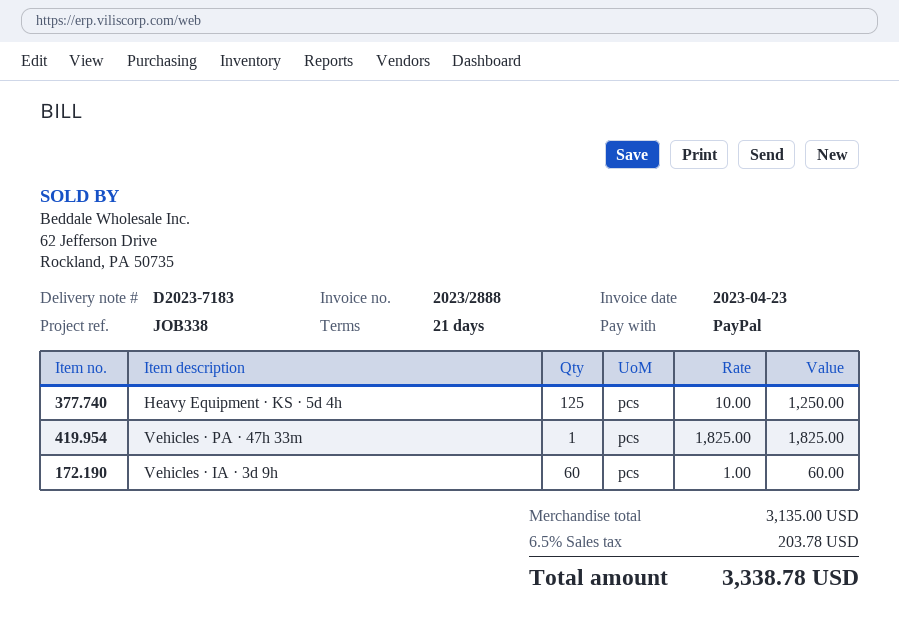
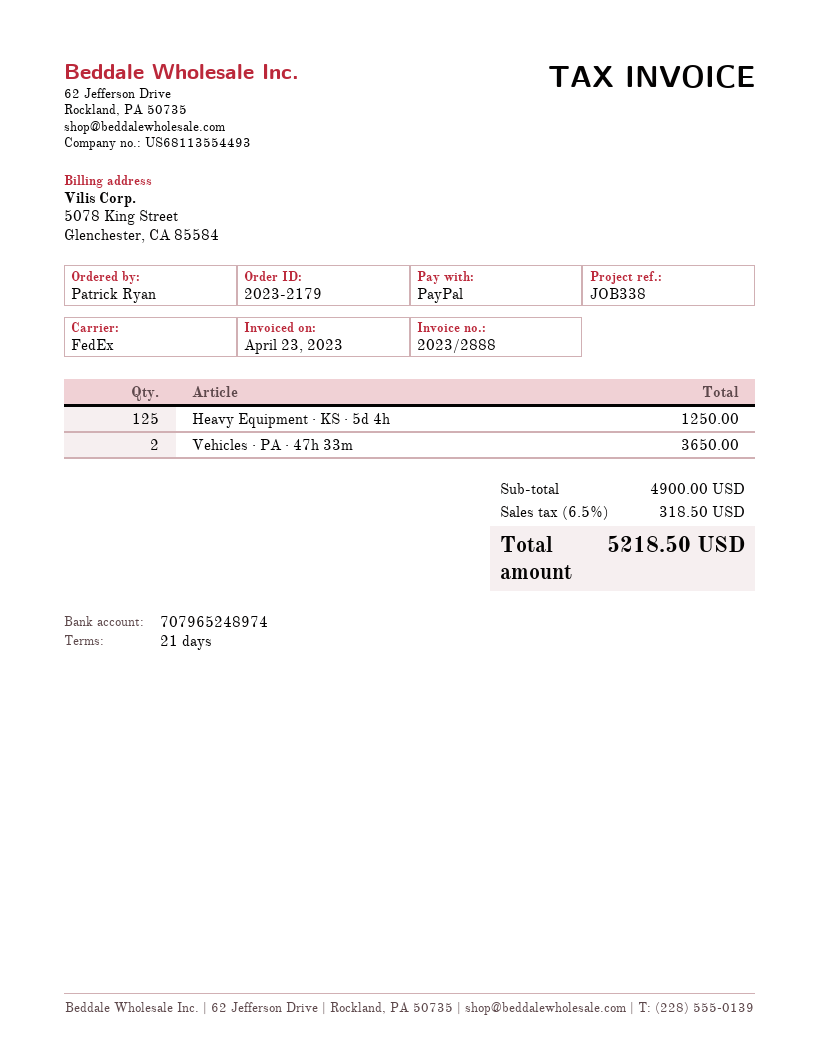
Vehicles · PA · 47h 33m: 1 for 1825.00 -> 2 for 3650.00
Vehicles · IA · 3d 9h: 60 for 60.00 -> none
subtotal: 3135.00 -> 4900.00
tax: 6.5% = 203.78 -> 6.5% = 318.50
total: 3338.78 -> 5218.50

